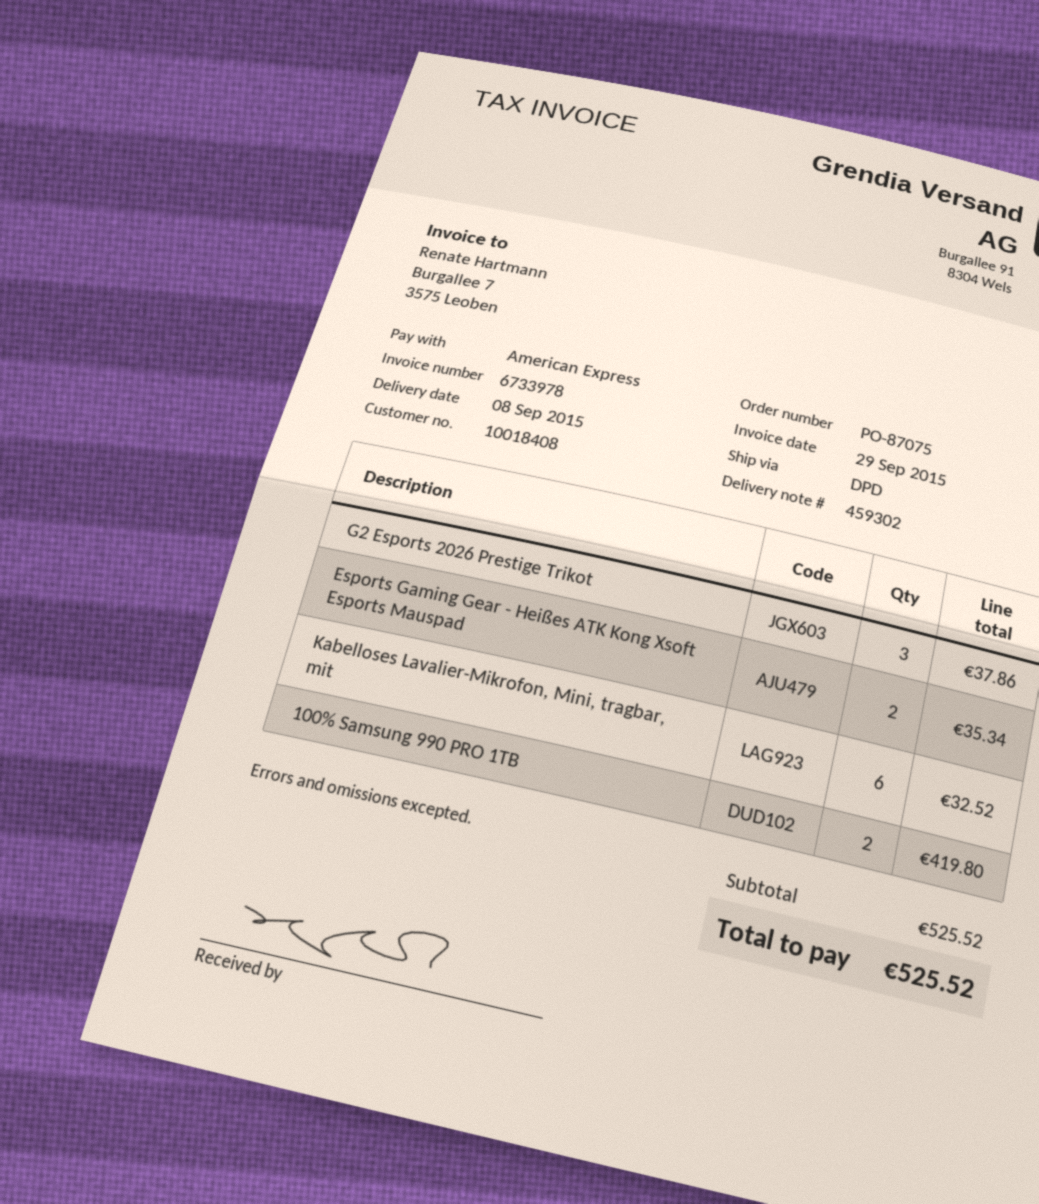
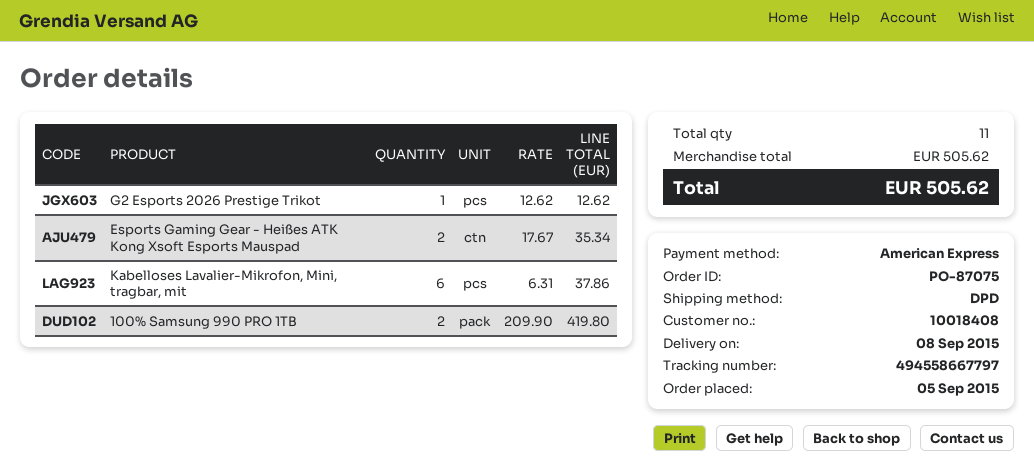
G2 Esports 2026 Prestige Trikot: 3 for 37.86 -> 1 for 12.62
Kabelloses Lavalier-Mikrofon, Mini, tragbar, mit: 6 for 32.52 -> 6 for 37.86
subtotal: 525.52 -> 505.62
total: 525.52 -> 505.62

